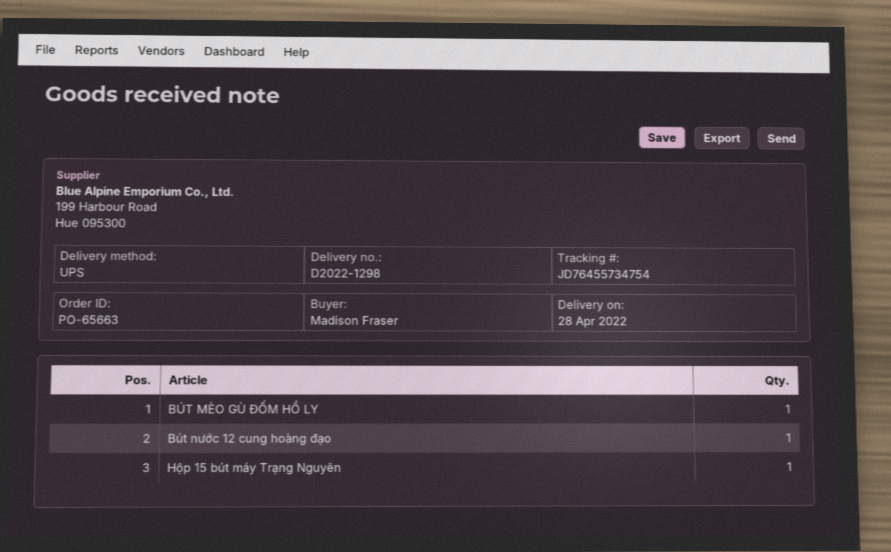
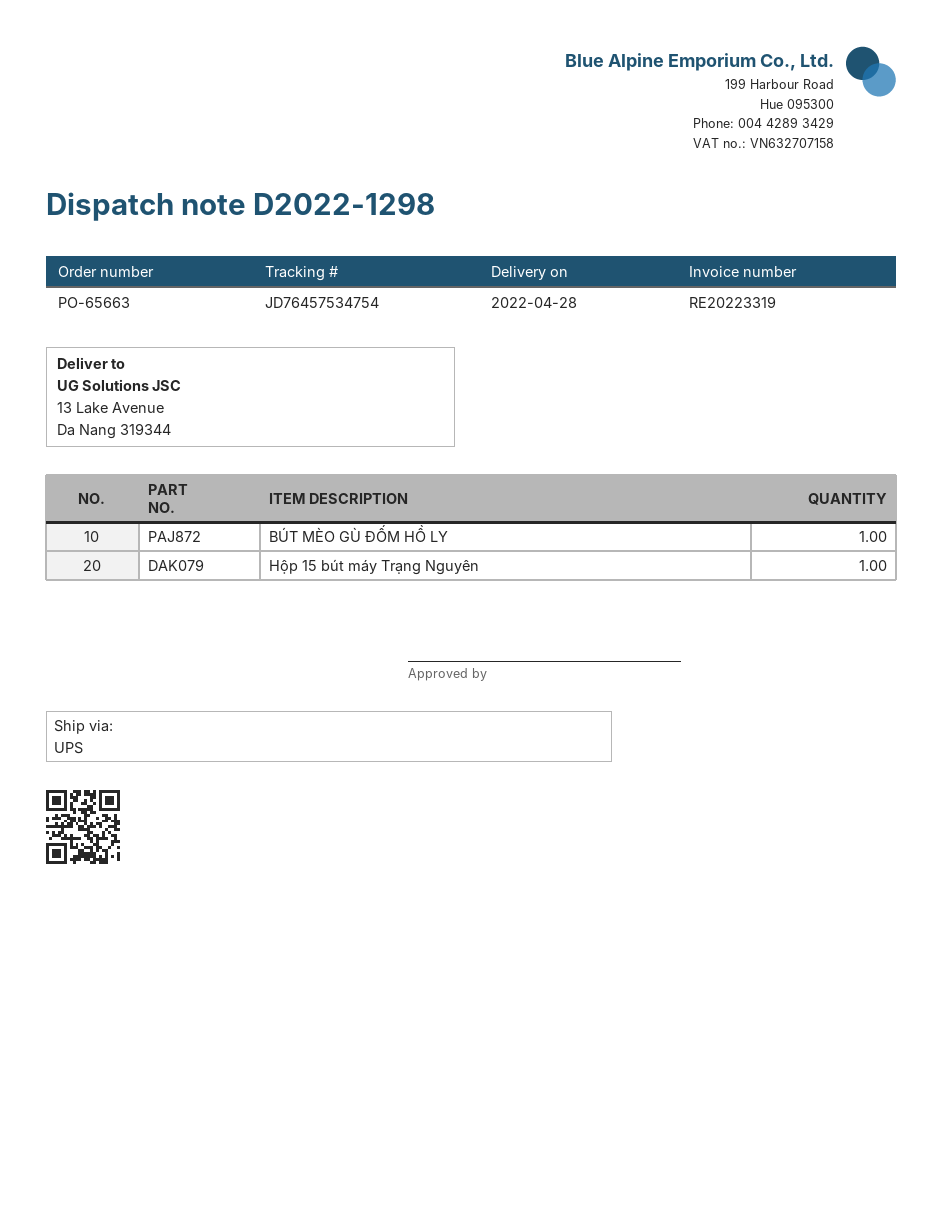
tracking number: JD76455734754 -> JD76457534754
Bút nước 12 cung hoàng đạo: 1 -> none

